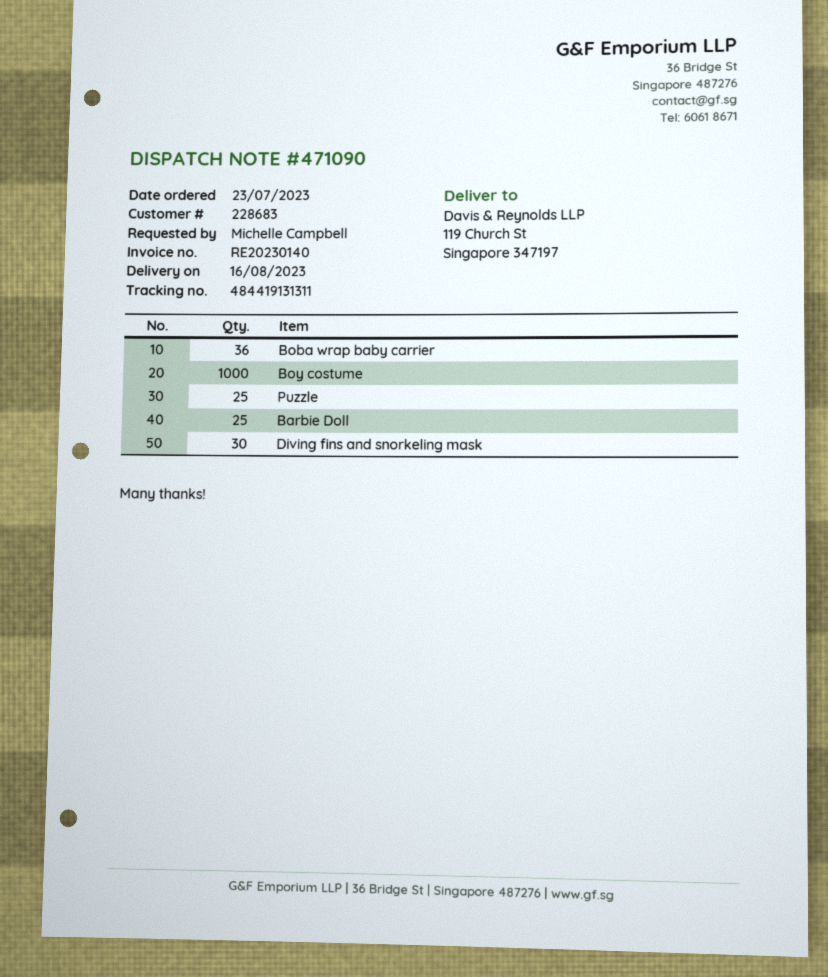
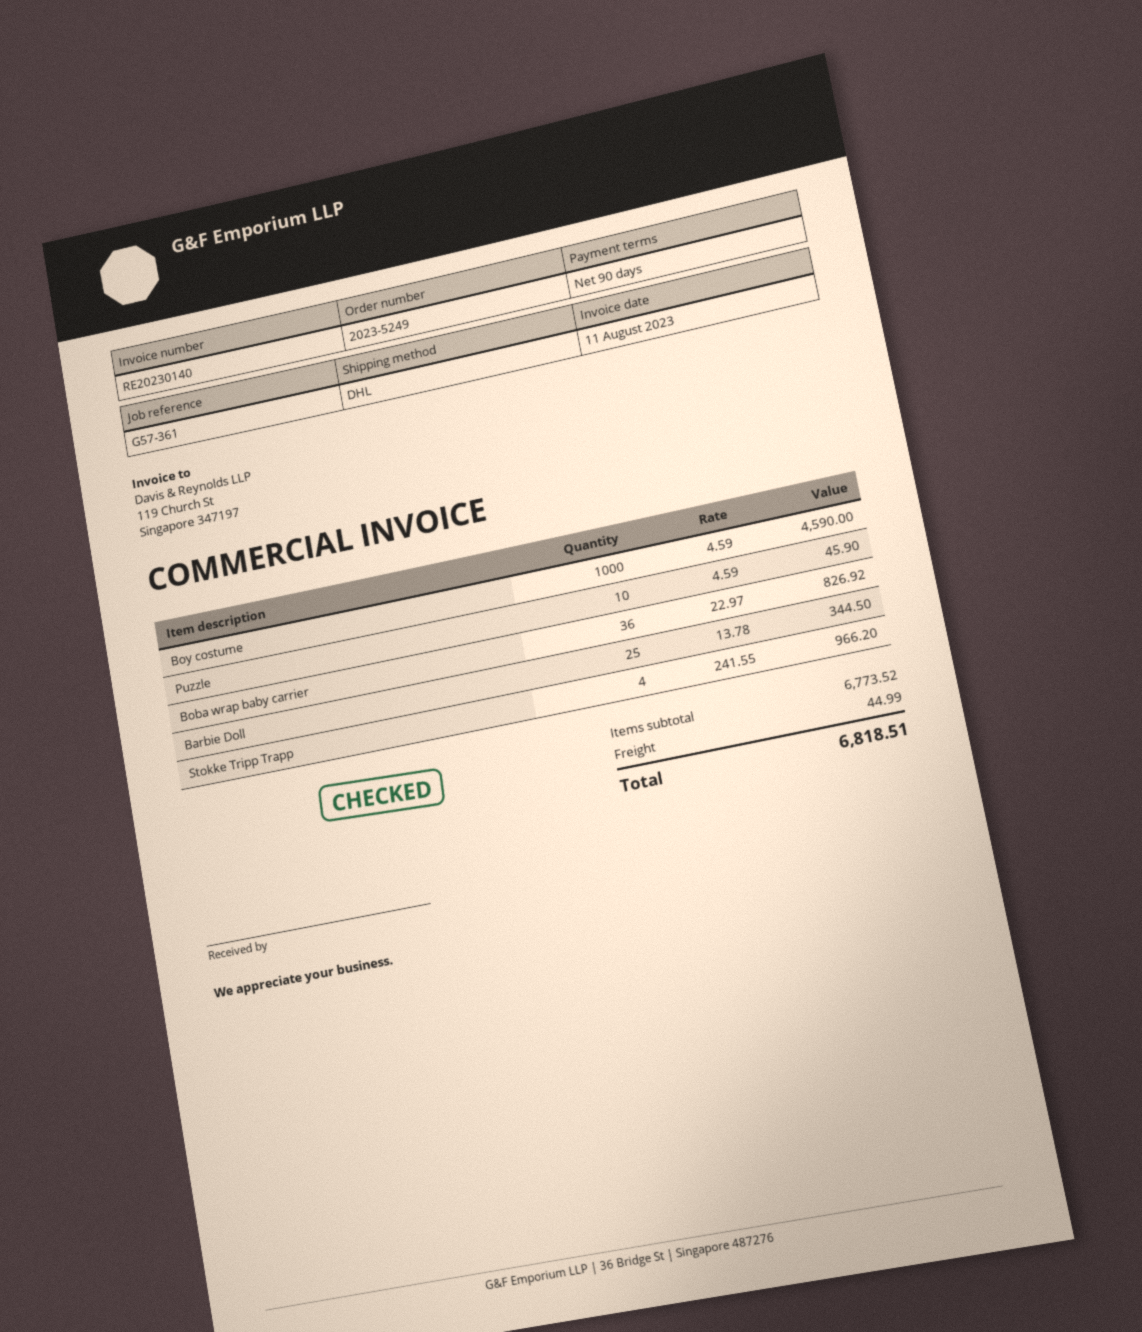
Puzzle: 25 -> 10
Diving fins and snorkeling mask: 30 -> none
Stokke Tripp Trapp: none -> 4

